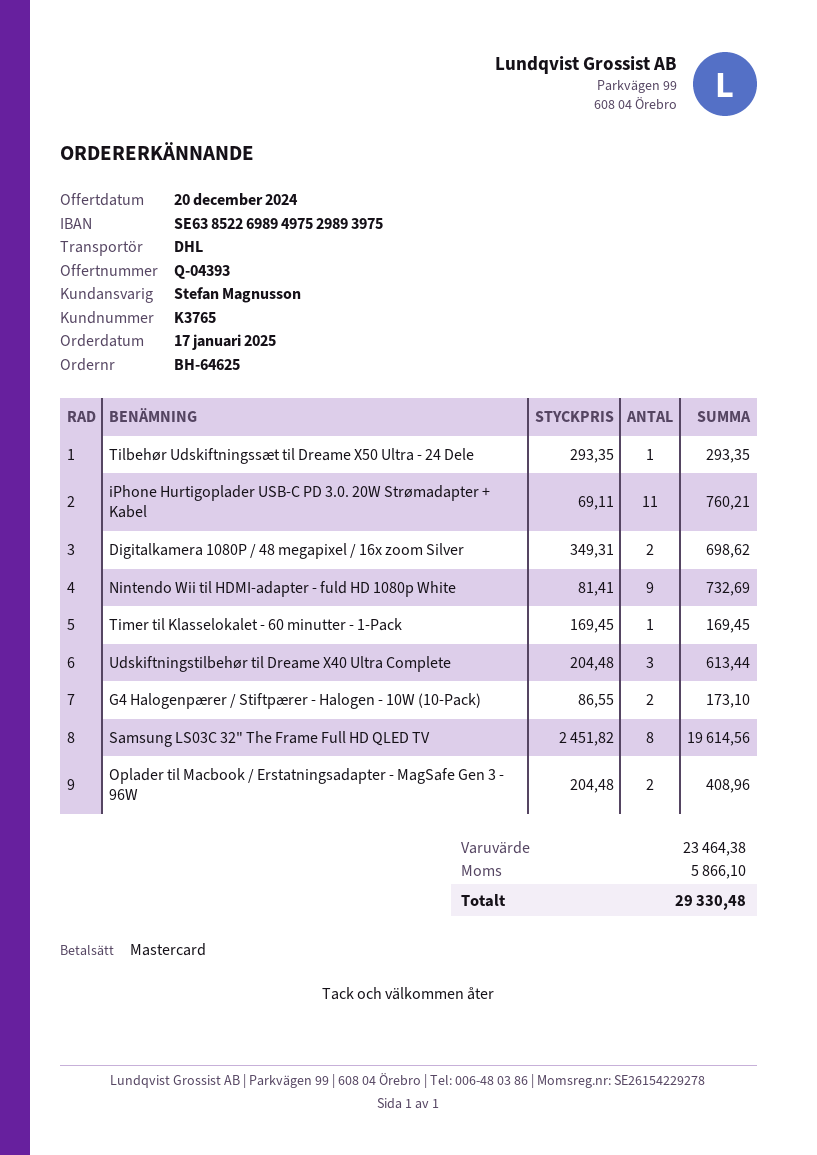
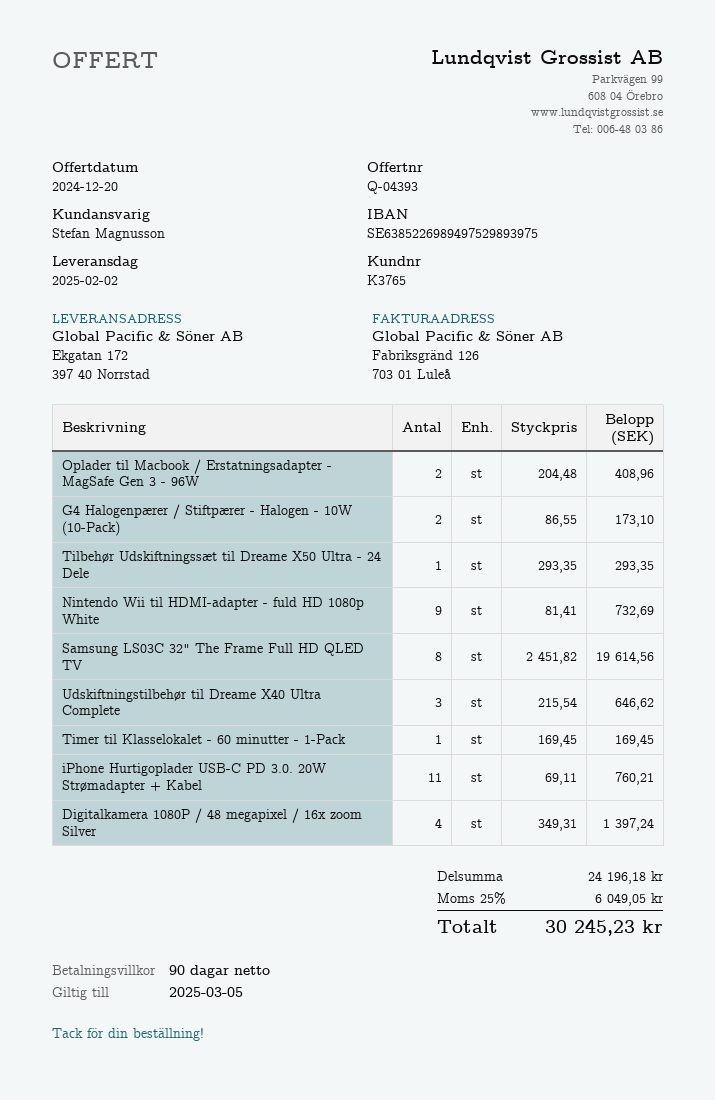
Digitalkamera 1080P / 48 megapixel / 16x zoom Silver: 2 x 349.31 = 698.62 -> 4 x 349.31 = 1397.24
Udskiftningstilbehør til Dreame X40 Ultra Complete: 3 x 204.48 = 613.44 -> 3 x 215.54 = 646.62
subtotal: 23464.38 -> 24196.18
tax: 5866.10 -> 6049.05
total: 29330.48 -> 30245.23

